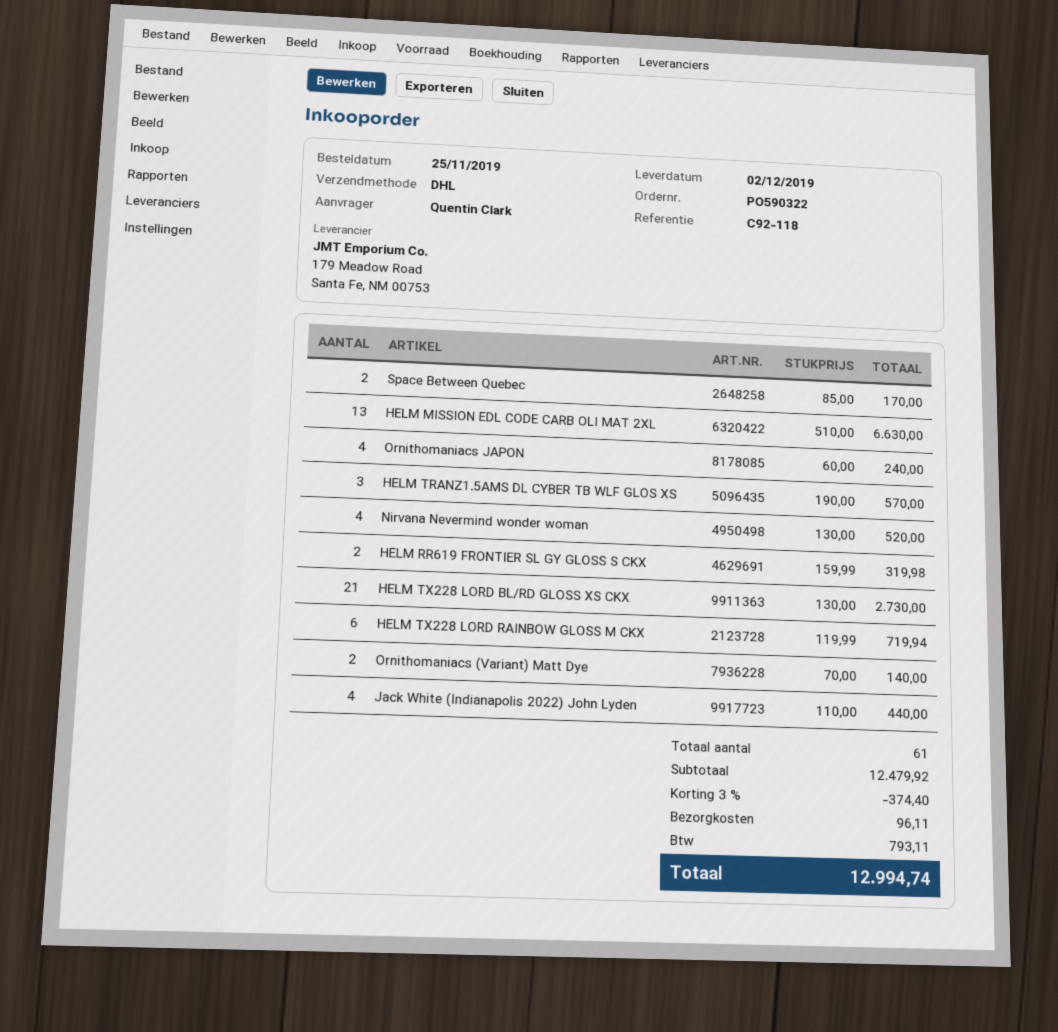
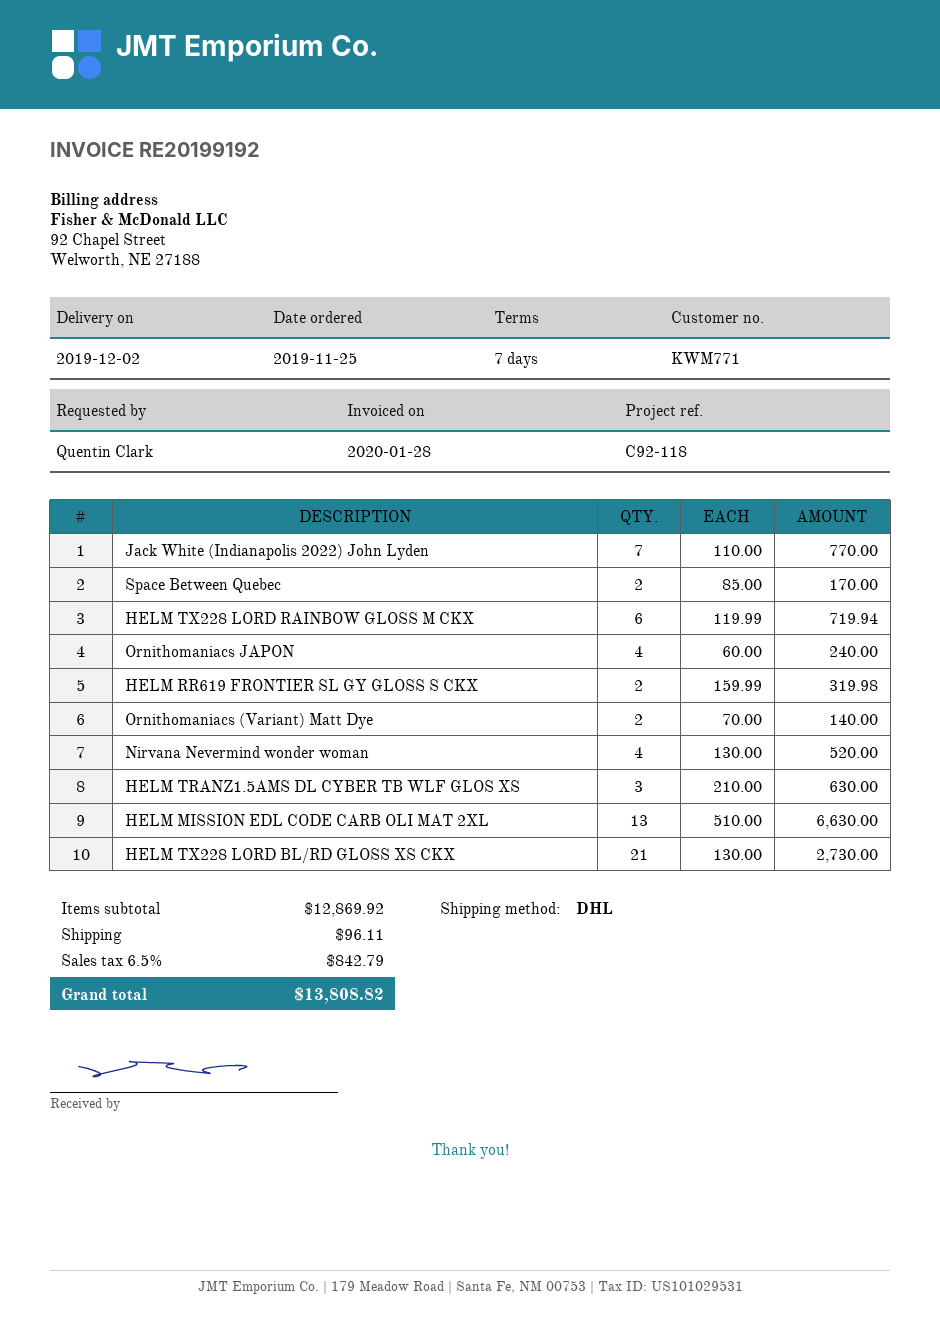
HELM TRANZ1.5AMS DL CYBER TB WLF GLOS XS: 3 x 190.00 = 570.00 -> 3 x 210.00 = 630.00
Jack White (Indianapolis 2022) John Lyden: 4 x 110.00 = 440.00 -> 7 x 110.00 = 770.00
subtotal: 12479.92 -> 12869.92
discount: 3% = 374.40 -> none
tax: 793.11 -> 842.79
total: 12994.74 -> 13808.82

